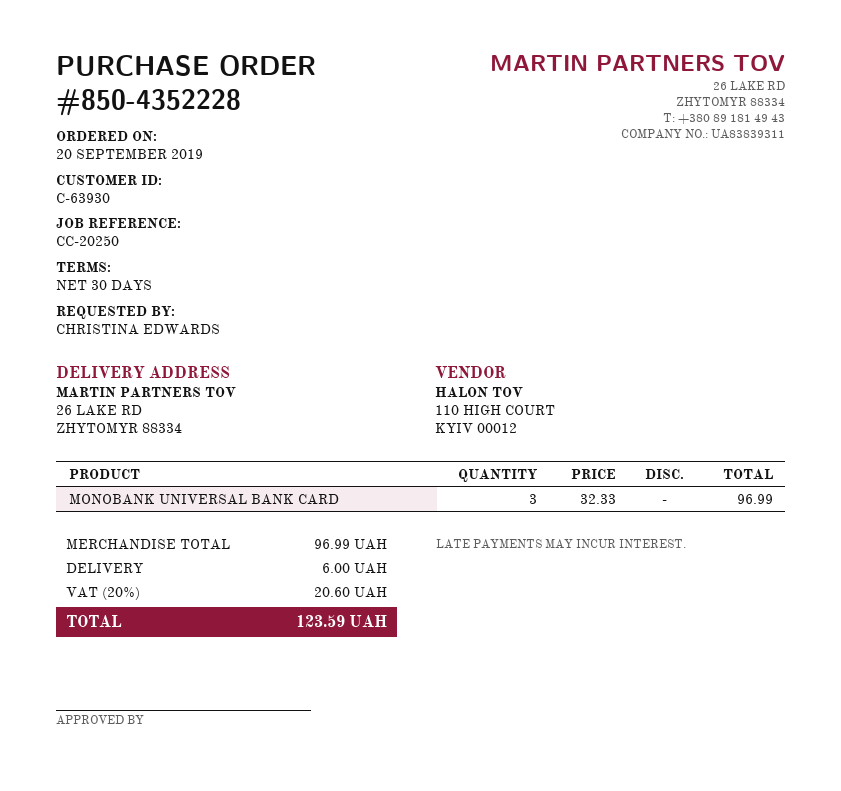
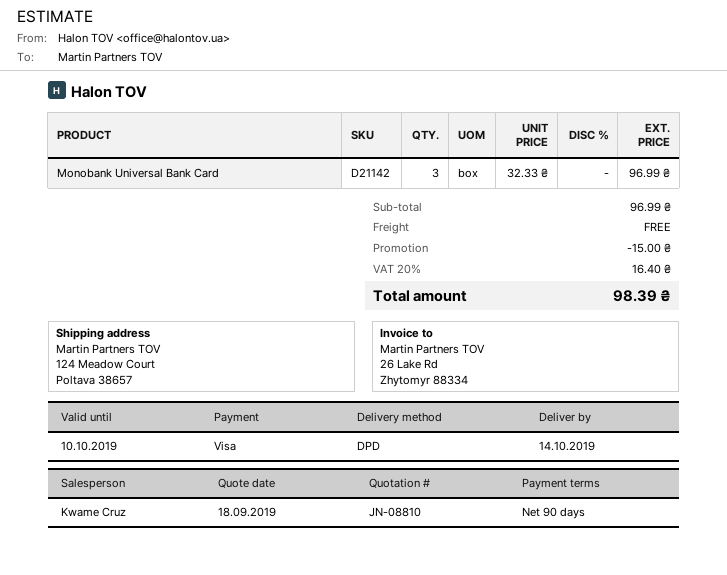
payment terms: 30 days -> 90 days
ship to: 26 LAKE RD, ZHYTOMYR 88334 -> 124 Meadow Court, Poltava 38657
discount: none -> 15.00
shipping: 6.00 -> 0.00
tax: 20% = 20.60 -> 20% = 16.40
total: 123.59 -> 98.39

